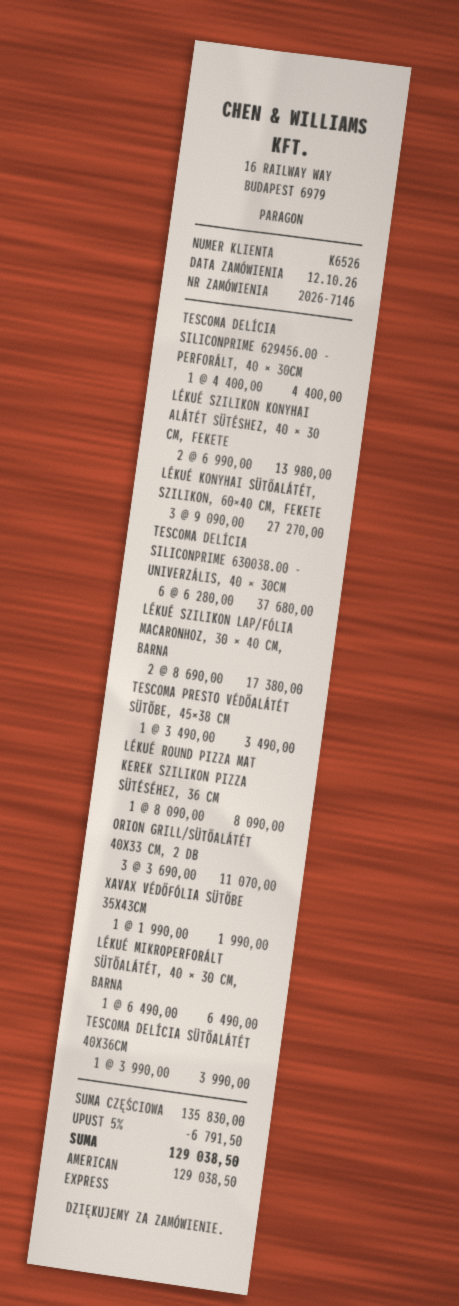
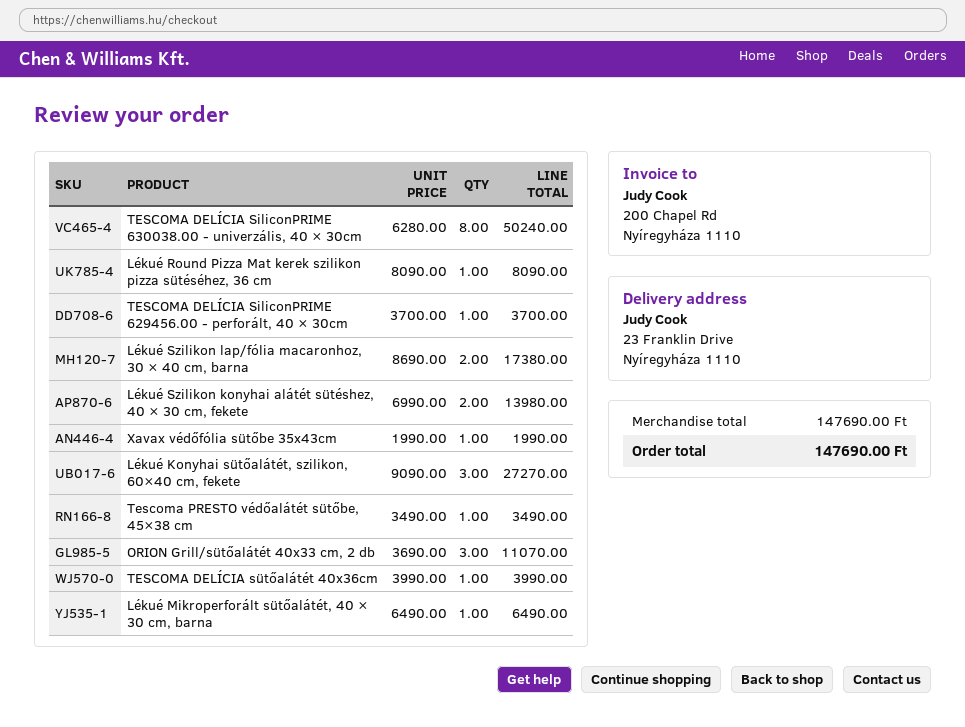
TESCOMA DELÍCIA SILICONPRIME 629456.00 - PERFORÁLT, 40 × 30CM: 1 x 4400.00 = 4400.00 -> 1 x 3700.00 = 3700.00
TESCOMA DELÍCIA SILICONPRIME 630038.00 - UNIVERZÁLIS, 40 × 30CM: 6 x 6280.00 = 37680.00 -> 8 x 6280.00 = 50240.00
subtotal: 135830.00 -> 147690.00
discount: 5% = 6791.50 -> none
total: 129038.50 -> 147690.00

